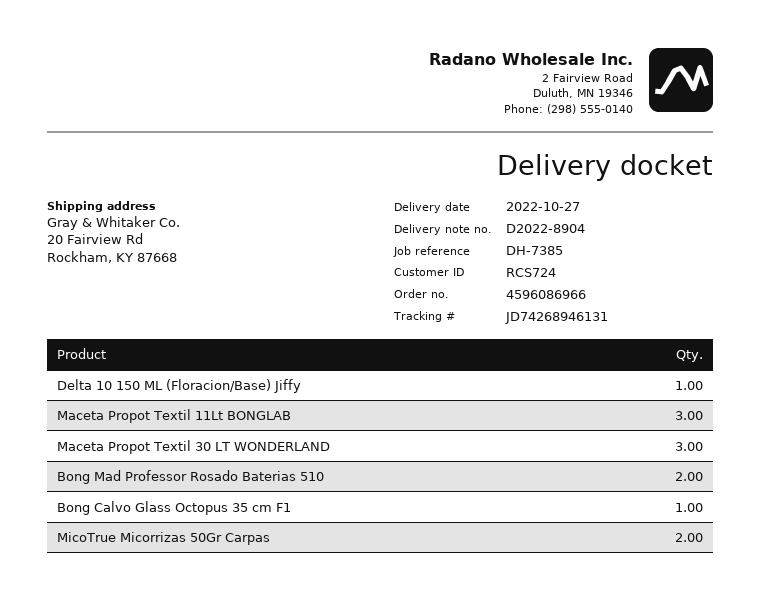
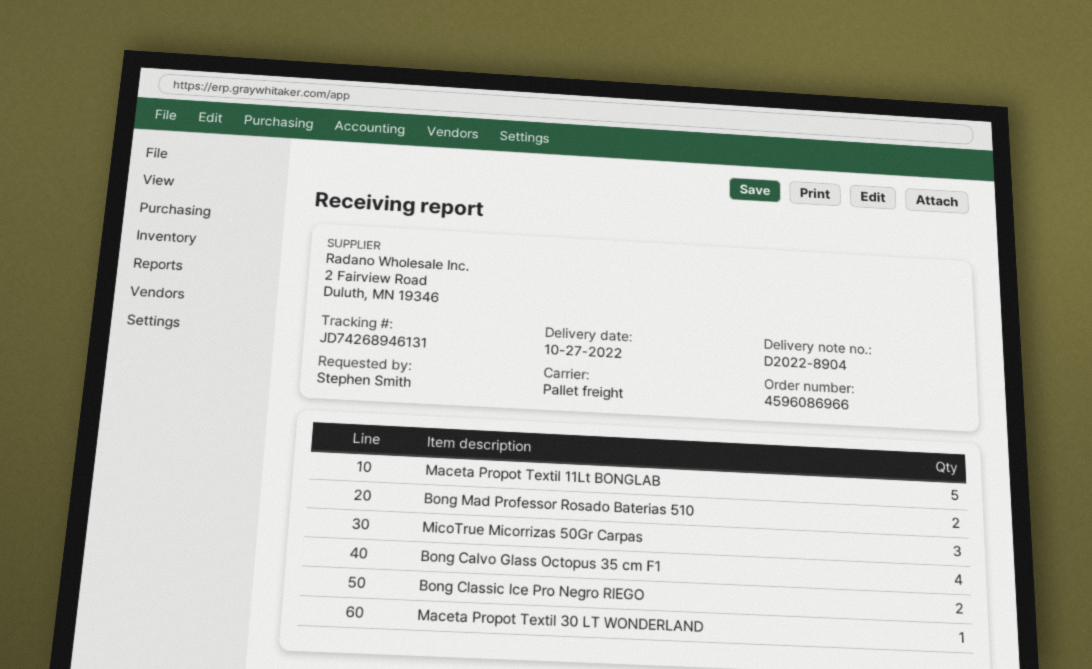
Delta 10 150 ML (Floracion/Base) Jiffy: 1 -> none
Maceta Propot Textil 11Lt BONGLAB: 3 -> 5
Maceta Propot Textil 30 LT WONDERLAND: 3 -> 1
Bong Calvo Glass Octopus 35 cm F1: 1 -> 4
MicoTrue Micorrizas 50Gr Carpas: 2 -> 3
Bong Classic Ice Pro Negro RIEGO: none -> 2

